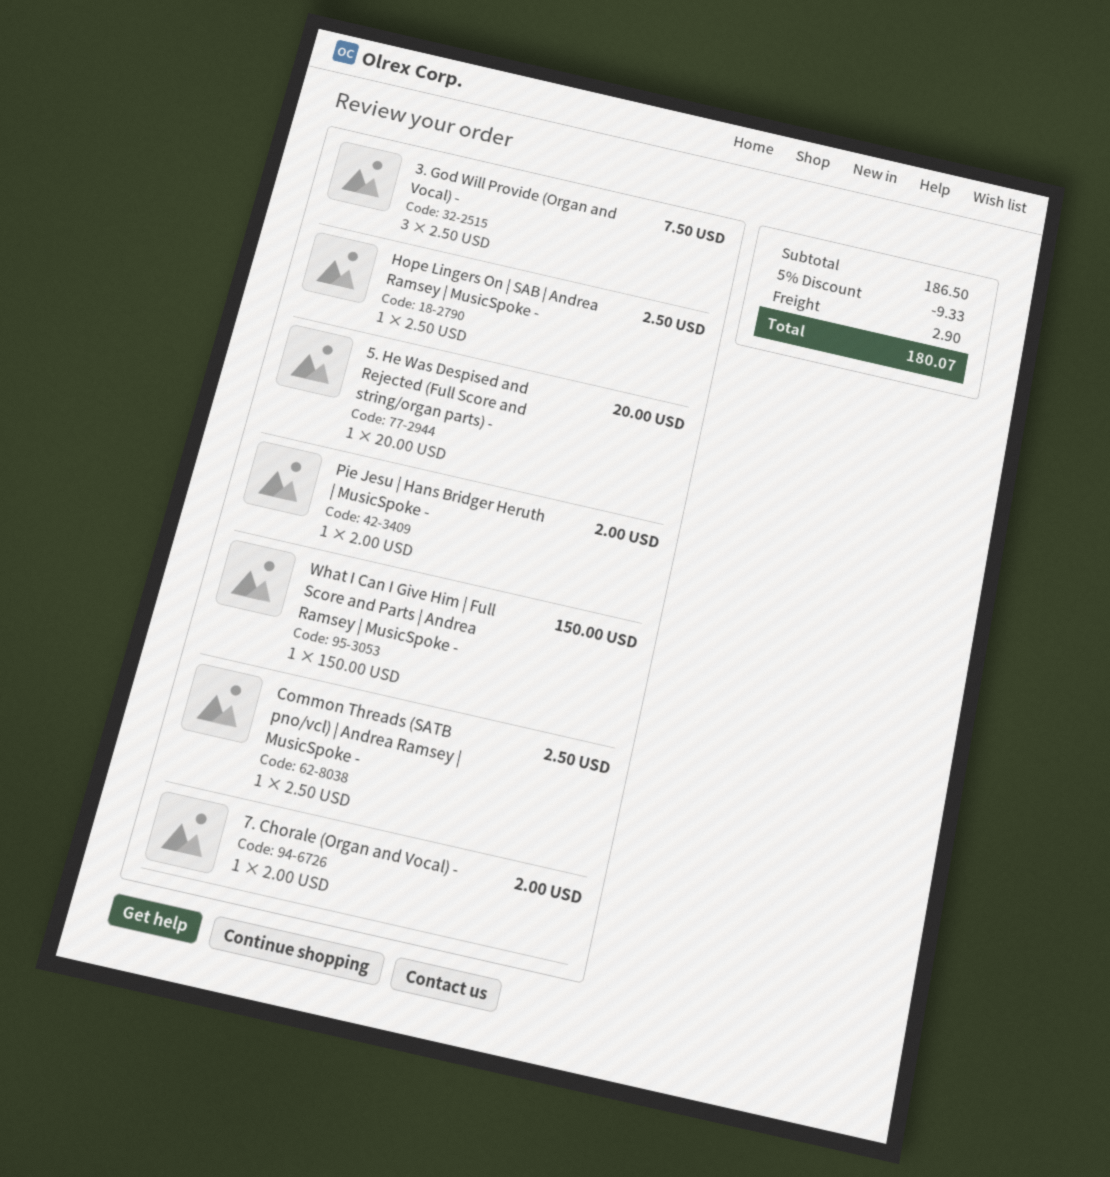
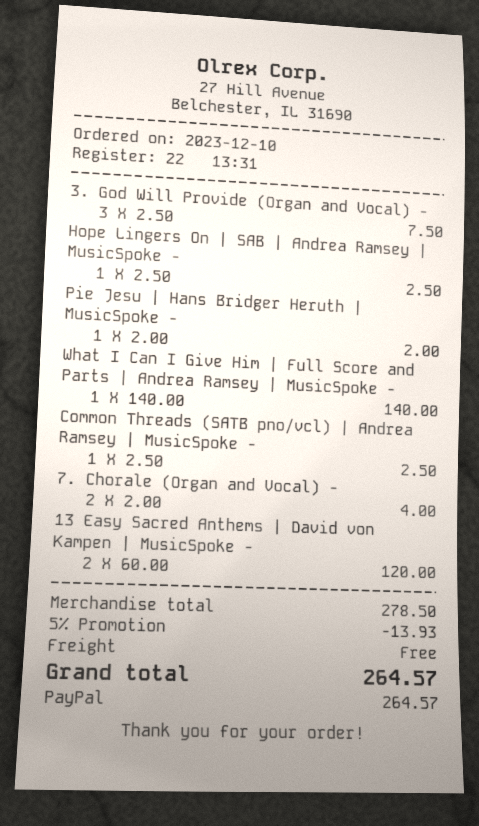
5. He Was Despised and Rejected (Full Score and string/organ parts) -: 1 x 20.00 = 20.00 -> none
What I Can I Give Him | Full Score and Parts | Andrea Ramsey | MusicSpoke -: 1 x 150.00 = 150.00 -> 1 x 140.00 = 140.00
7. Chorale (Organ and Vocal) -: 1 x 2.00 = 2.00 -> 2 x 2.00 = 4.00
13 Easy Sacred Anthems | David von Kampen | MusicSpoke -: none -> 2 x 60.00 = 120.00
subtotal: 186.50 -> 278.50
discount: 5% = 9.33 -> 5% = 13.93
shipping: 2.90 -> 0.00
total: 180.07 -> 264.57

